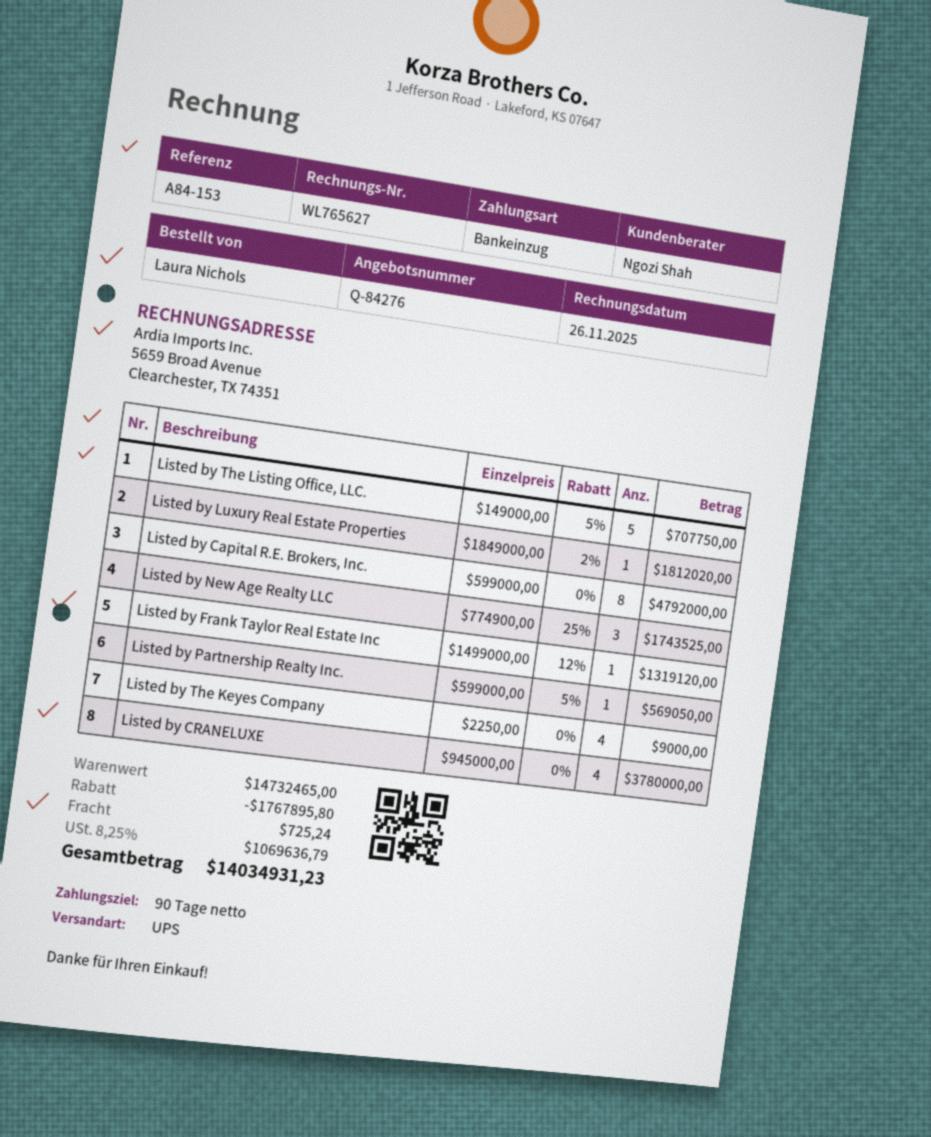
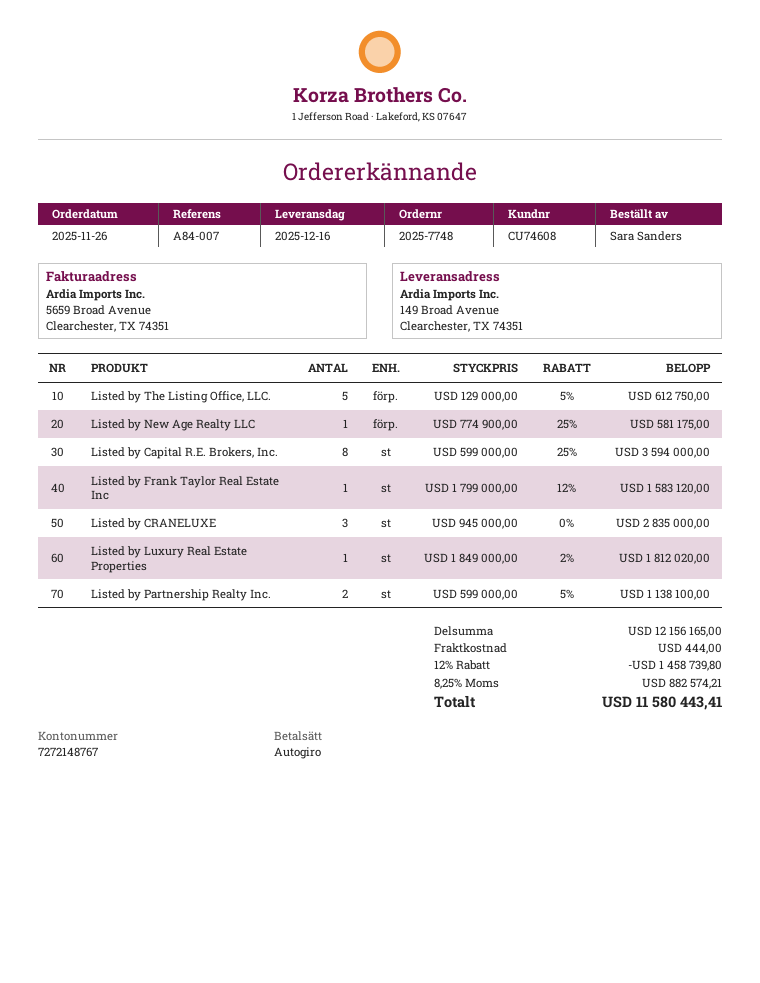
reference: A84-153 -> A84-007
ordered by: Laura Nichols -> Sara Sanders
Listed by The Listing Office, LLC.: 5 x 149000.00 - 5% = 707750.00 -> 5 x 129000.00 - 5% = 612750.00
Listed by Capital R.E. Brokers, Inc.: 8 x 599000.00 = 4792000.00 -> 8 x 599000.00 - 25% = 3594000.00
Listed by New Age Realty LLC: 3 x 774900.00 - 25% = 1743525.00 -> 1 x 774900.00 - 25% = 581175.00
Listed by Frank Taylor Real Estate Inc: 1 x 1499000.00 - 12% = 1319120.00 -> 1 x 1799000.00 - 12% = 1583120.00
Listed by Partnership Realty Inc.: 1 x 599000.00 - 5% = 569050.00 -> 2 x 599000.00 - 5% = 1138100.00
Listed by The Keyes Company: 4 x 2250.00 = 9000.00 -> none
Listed by CRANELUXE: 4 x 945000.00 = 3780000.00 -> 3 x 945000.00 = 2835000.00
subtotal: 14732465.00 -> 12156165.00
discount: 1767895.80 -> 1458739.80
shipping: 725.24 -> 444.00
tax: 8.25% = 1069636.79 -> 8.25% = 882574.21
total: 14034931.23 -> 11580443.41

